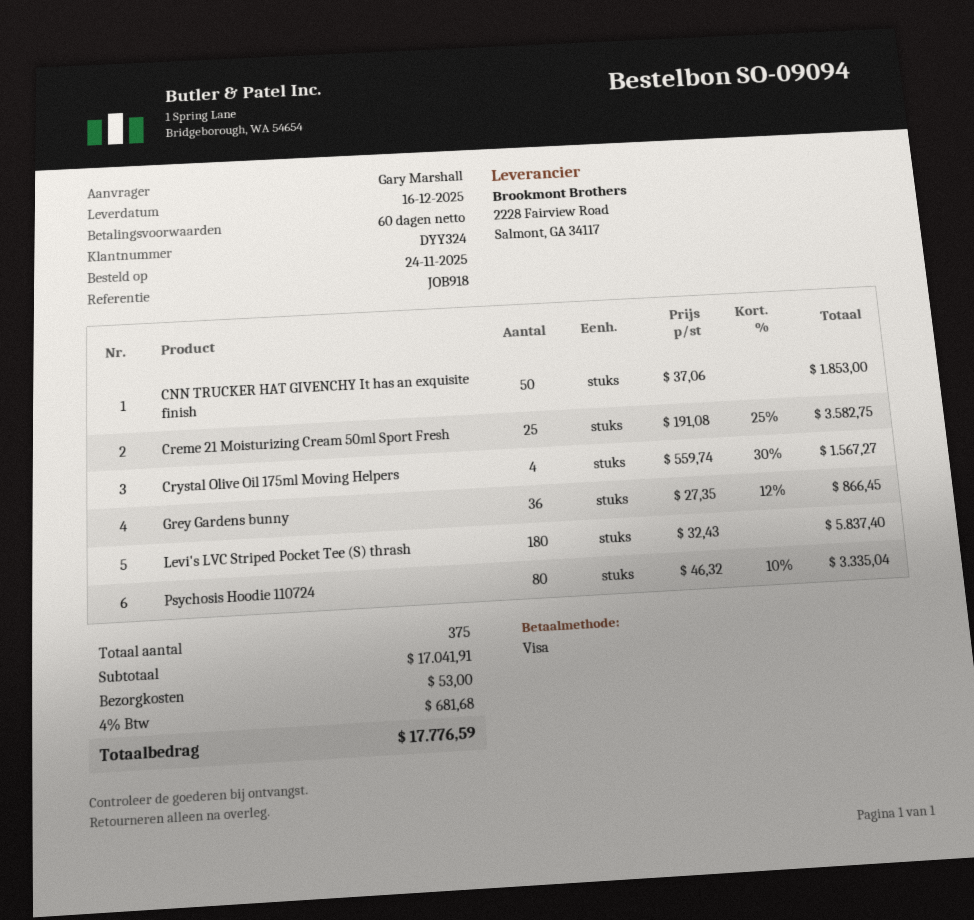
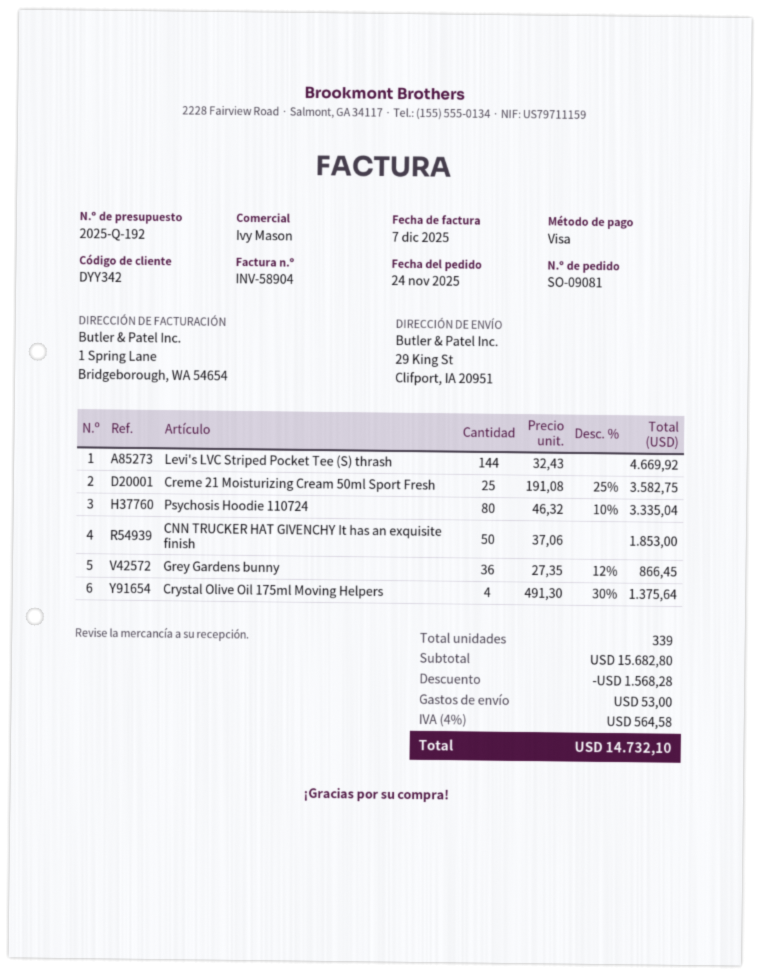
order number: SO-09094 -> SO-09081
customer number: DYY324 -> DYY342
Crystal Olive Oil 175ml Moving Helpers: 4 x 559.74 - 30% = 1567.27 -> 4 x 491.30 - 30% = 1375.64
Levi's LVC Striped Pocket Tee (S) thrash: 180 x 32.43 = 5837.40 -> 144 x 32.43 = 4669.92
total quantity: 375 -> 339
subtotal: 17041.91 -> 15682.80
discount: none -> 1568.28
tax: 4% = 681.68 -> 4% = 564.58
total: 17776.59 -> 14732.10

